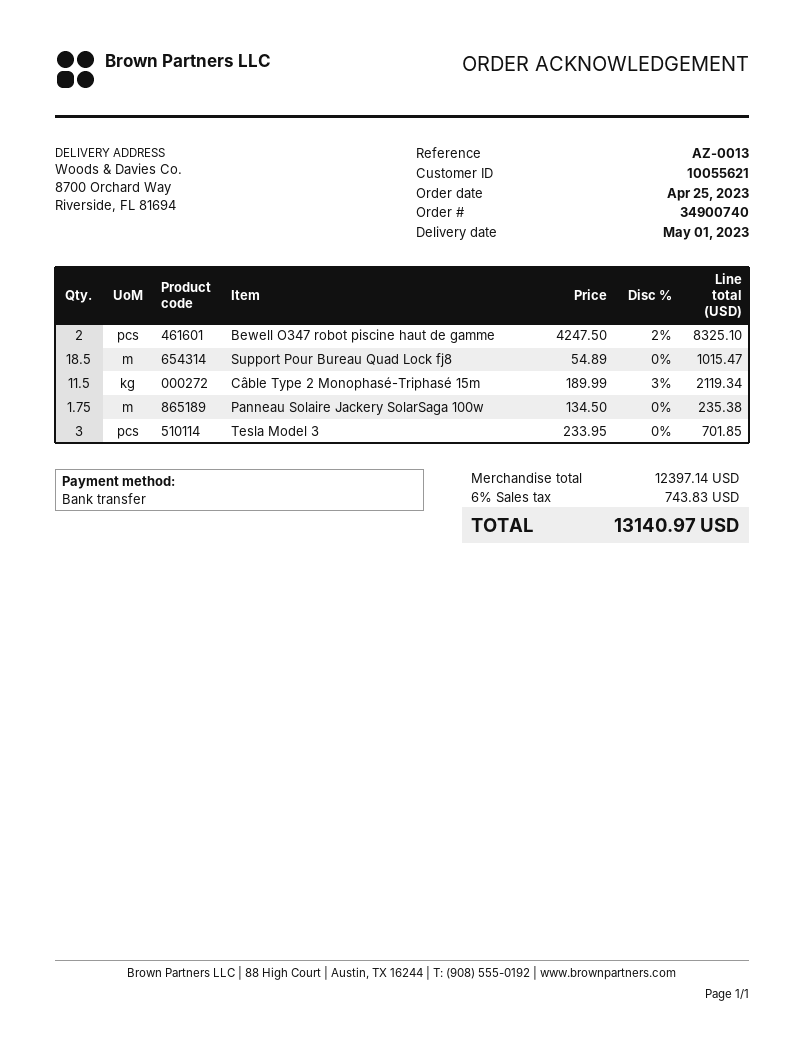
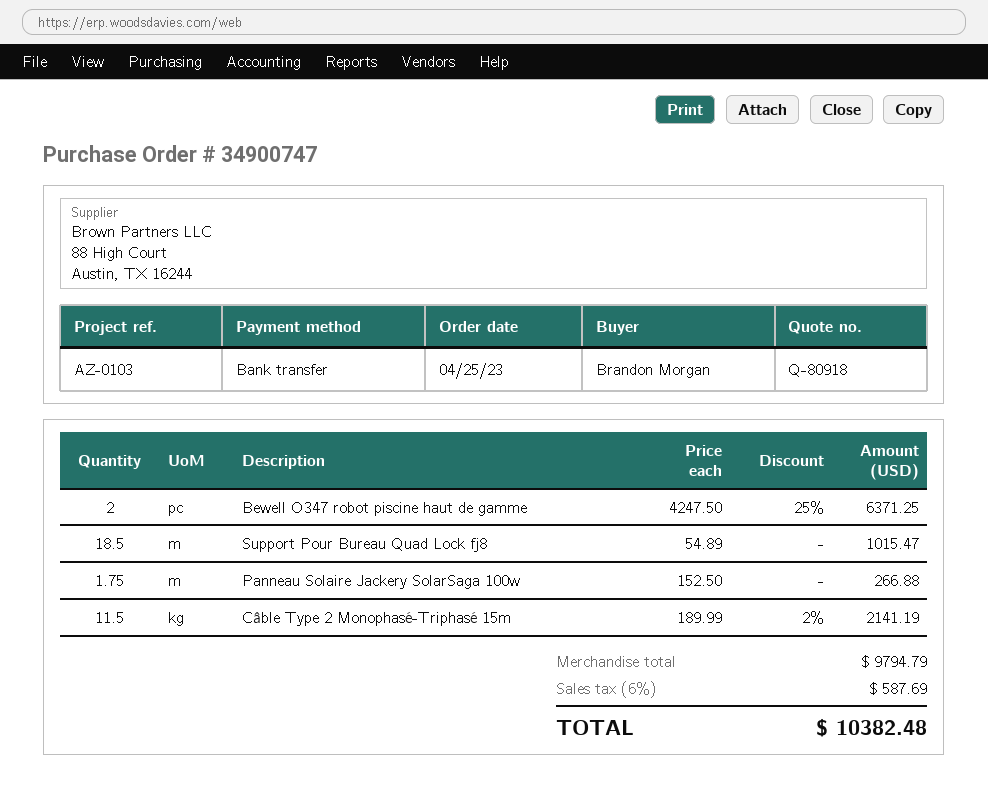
order number: 34900740 -> 34900747
reference: AZ-0013 -> AZ-0103
Bewell O347 robot piscine haut de gamme: 2 x 4247.50 - 2% = 8325.10 -> 2 x 4247.50 - 25% = 6371.25
Câble Type 2 Monophasé-Triphasé 15m: 11.5 x 189.99 - 3% = 2119.34 -> 11.5 x 189.99 - 2% = 2141.19
Panneau Solaire Jackery SolarSaga 100w: 1.75 x 134.50 = 235.38 -> 1.75 x 152.50 = 266.88
Tesla Model 3: 3 x 233.95 = 701.85 -> none
subtotal: 12397.14 -> 9794.79
tax: 6% = 743.83 -> 6% = 587.69
total: 13140.97 -> 10382.48

